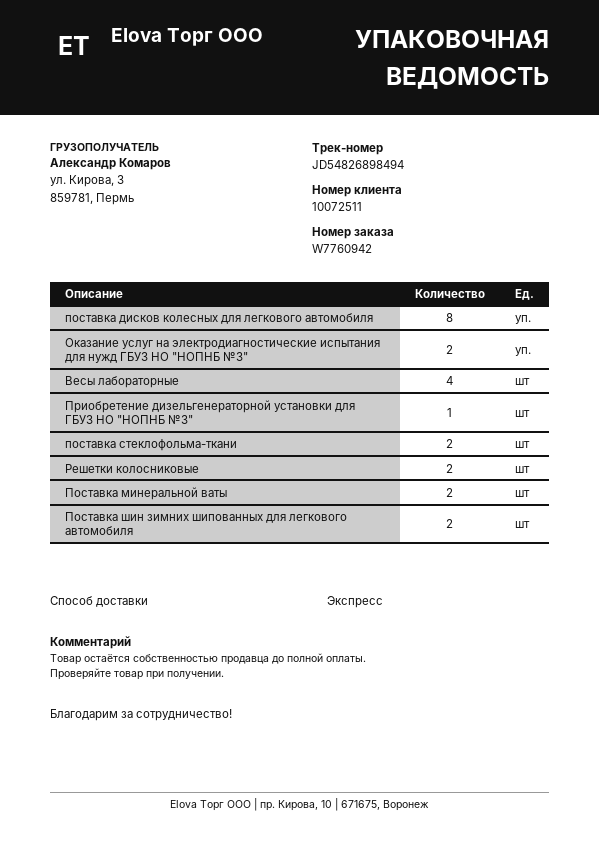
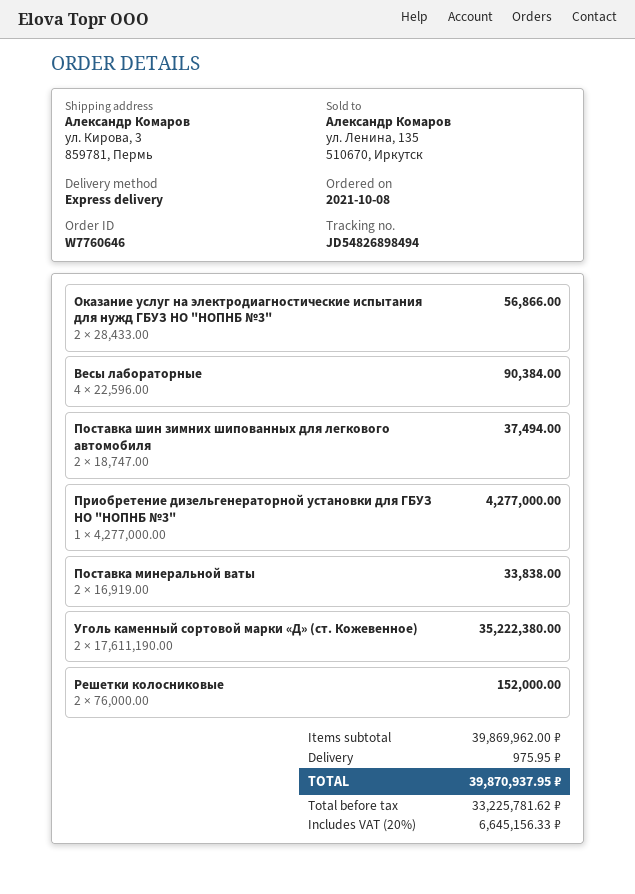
order number: W7760942 -> W7760646
поставка дисков колесных для легкового автомобиля: 8 -> none
поставка стеклофольма-ткани: 2 -> none
Уголь каменный сортовой марки «Д» (ст. Кожевенное): none -> 2

